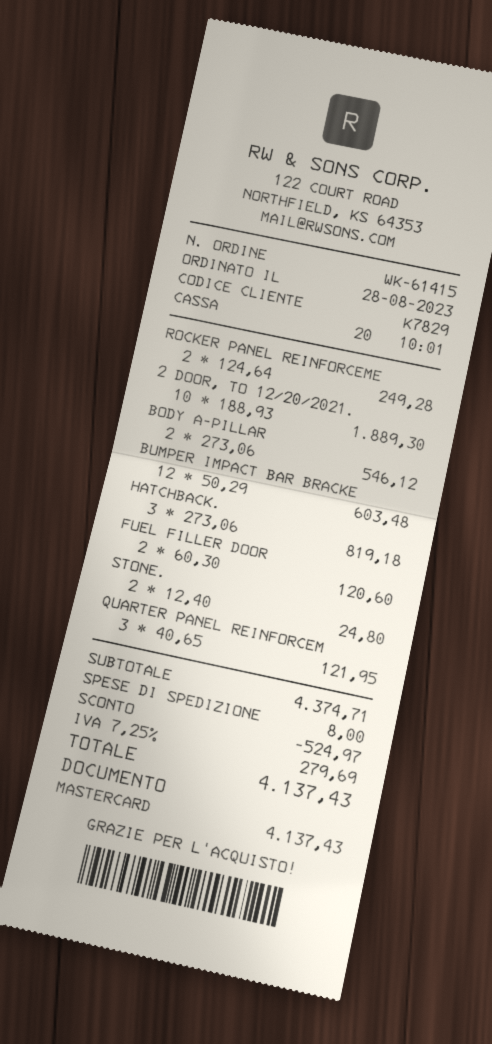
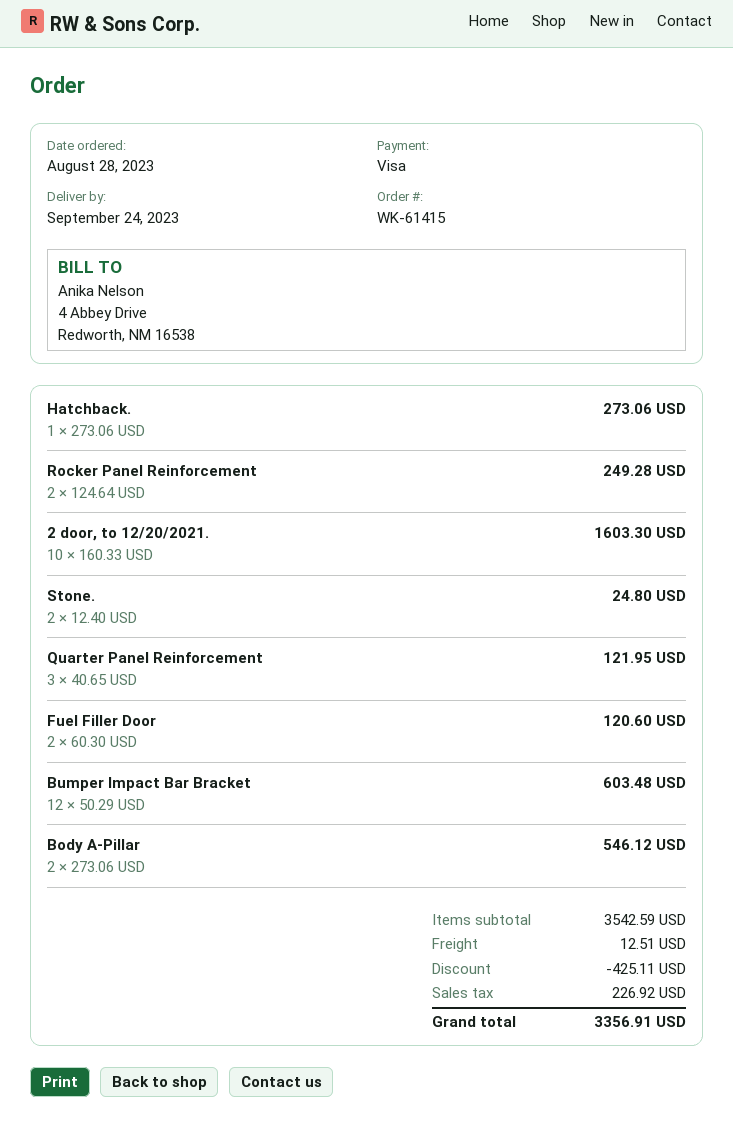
payment method: Mastercard -> Visa
2 DOOR, TO 12/20/2021.: 10 x 188.93 = 1889.30 -> 10 x 160.33 = 1603.30
HATCHBACK.: 3 x 273.06 = 819.18 -> 1 x 273.06 = 273.06
subtotal: 4374.71 -> 3542.59
discount: 524.97 -> 425.11
shipping: 8.00 -> 12.51
tax: 279.69 -> 226.92
total: 4137.43 -> 3356.91

